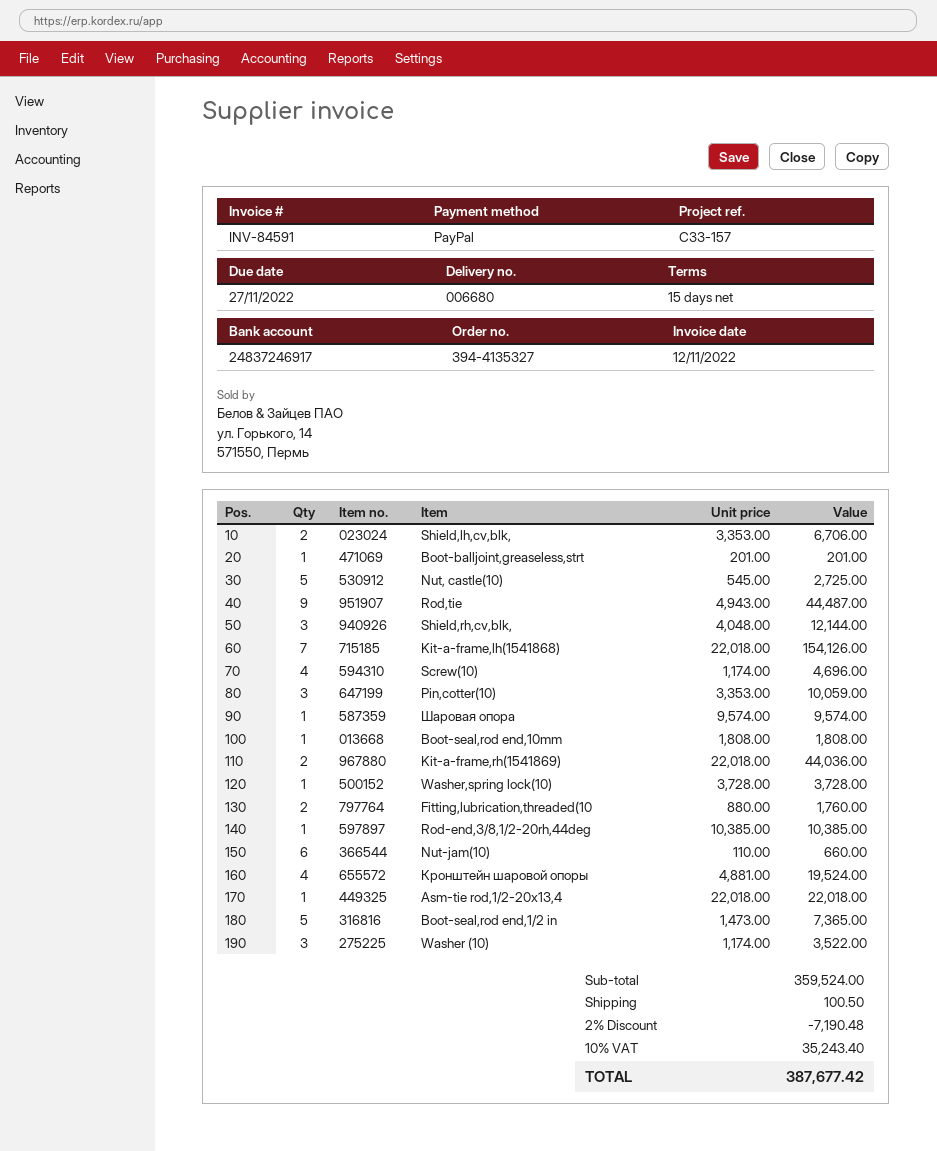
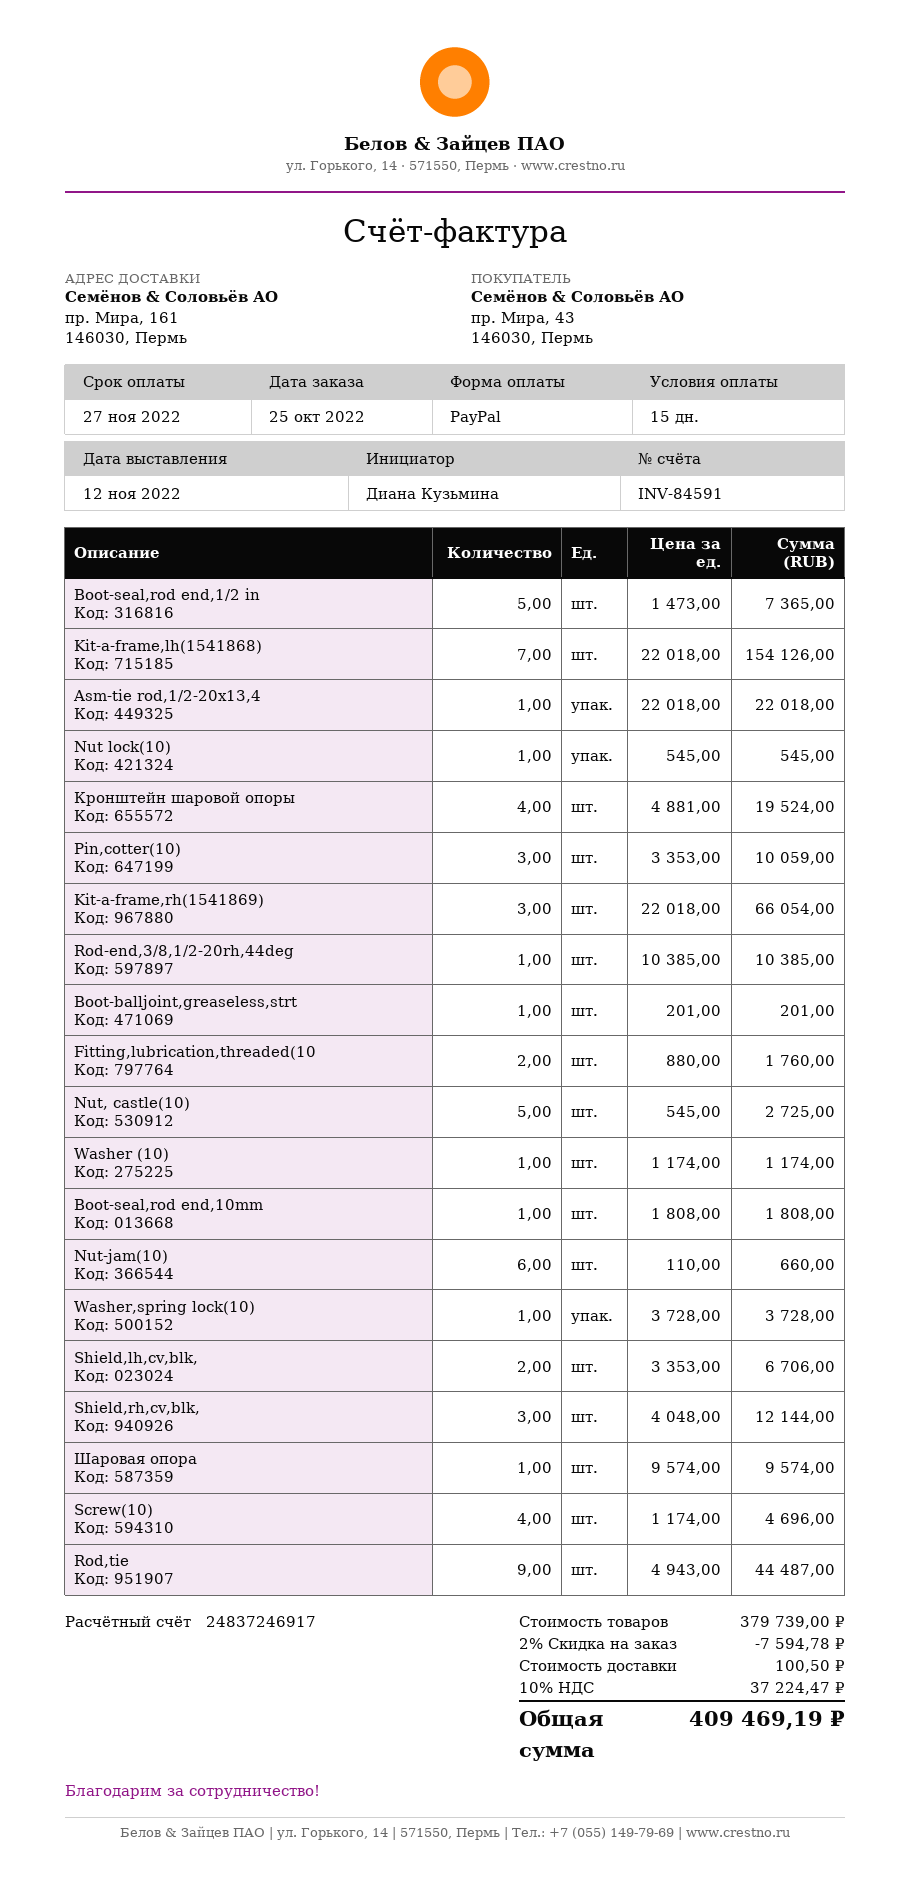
Kit-a-frame,rh(1541869): 2 x 22018.00 = 44036.00 -> 3 x 22018.00 = 66054.00
Washer (10): 3 x 1174.00 = 3522.00 -> 1 x 1174.00 = 1174.00
Nut lock(10): none -> 1 x 545.00 = 545.00
subtotal: 359524.00 -> 379739.00
discount: 2% = 7190.48 -> 2% = 7594.78
tax: 10% = 35243.40 -> 10% = 37224.47
total: 387677.42 -> 409469.19

